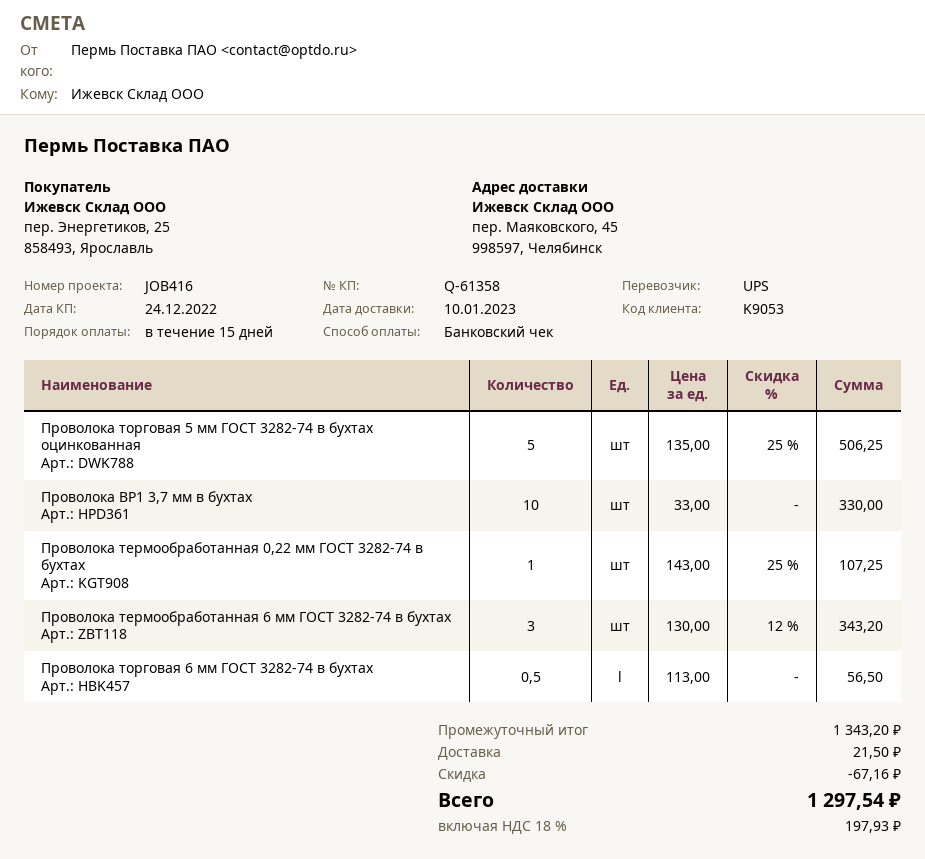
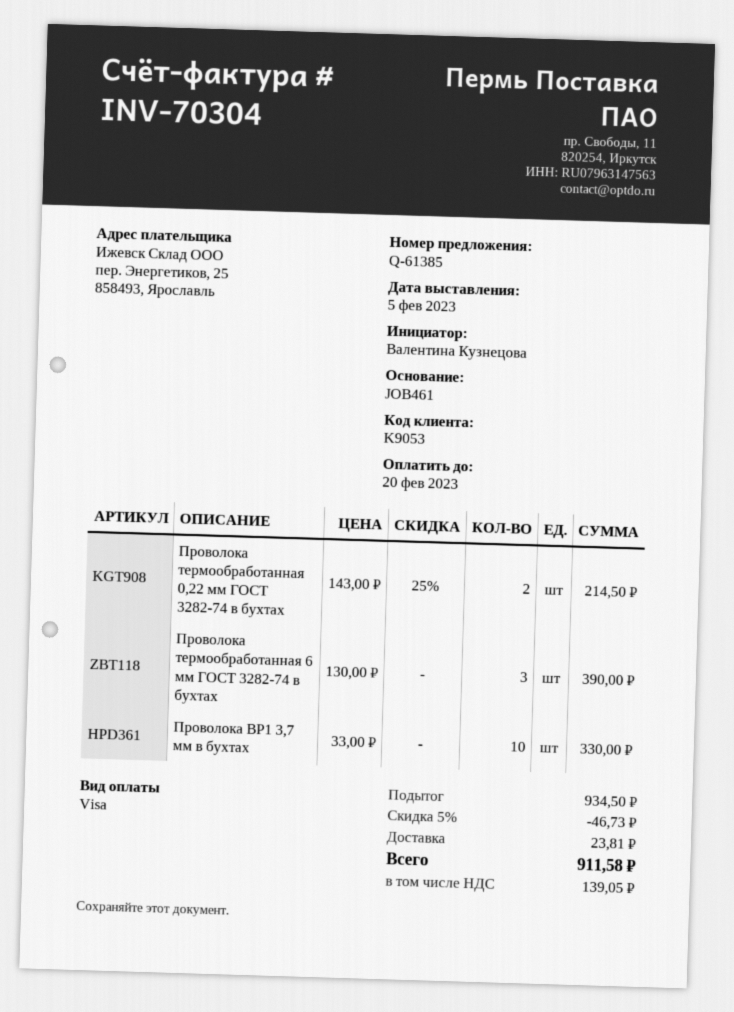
quote number: Q-61358 -> Q-61385
reference: JOB416 -> JOB461
payment method: cheque -> Visa
Проволока торговая 5 мм ГОСТ 3282-74 в бухтах оцинкованная: 5 x 135.00 - 25% = 506.25 -> none
Проволока термообработанная 0,22 мм ГОСТ 3282-74 в бухтах: 1 x 143.00 - 25% = 107.25 -> 2 x 143.00 - 25% = 214.50
Проволока термообработанная 6 мм ГОСТ 3282-74 в бухтах: 3 x 130.00 - 12% = 343.20 -> 3 x 130.00 = 390.00
Проволока торговая 6 мм ГОСТ 3282-74 в бухтах: 0.5 x 113.00 = 56.50 -> none
subtotal: 1343.20 -> 934.50
discount: 67.16 -> 46.73
shipping: 21.50 -> 23.81
tax: 197.93 -> 139.05
total: 1297.54 -> 911.58

